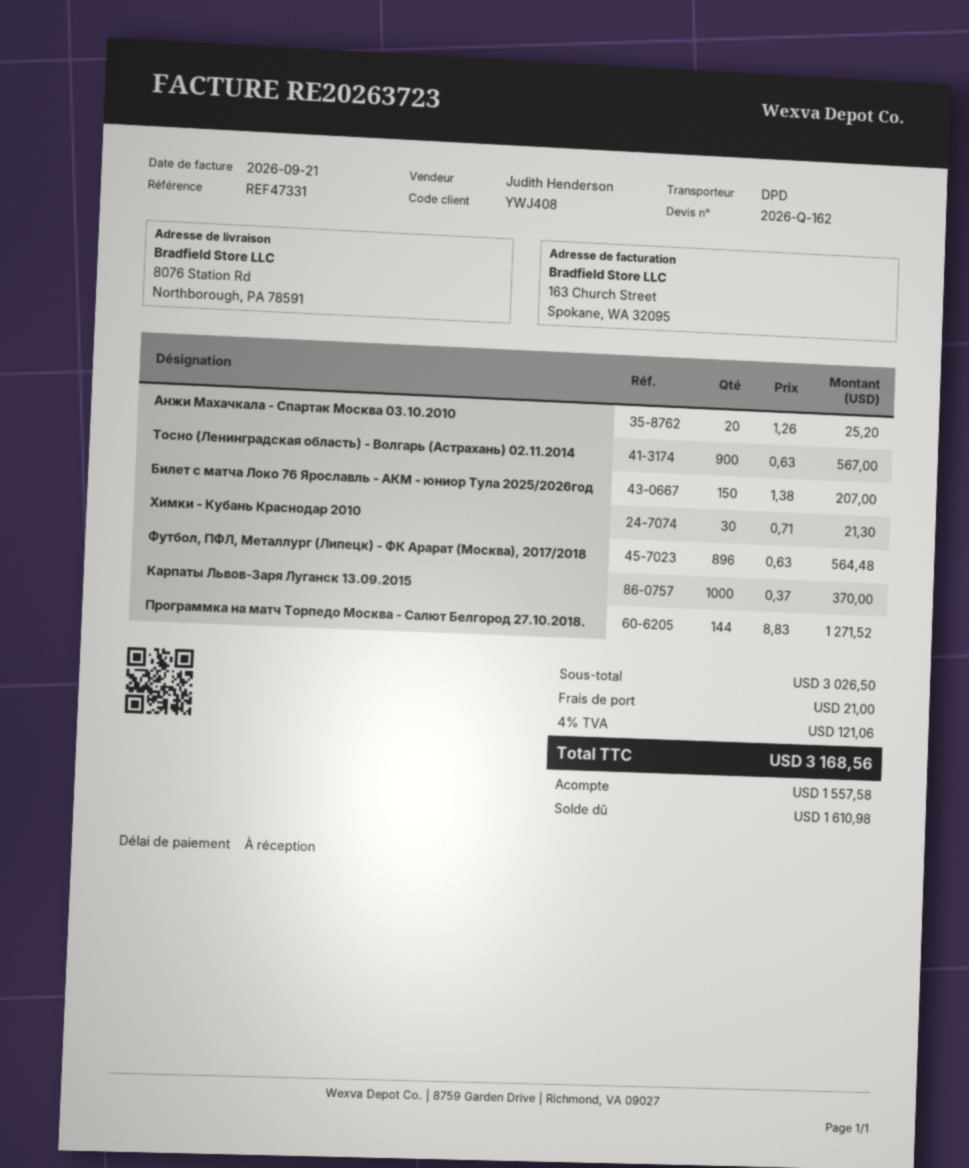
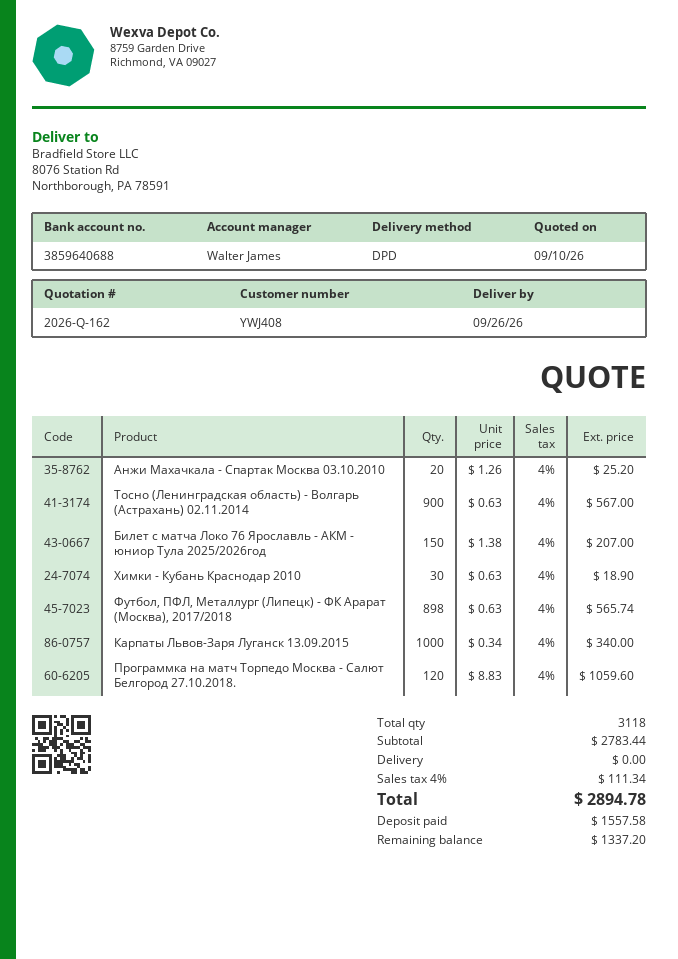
sales rep: Judith Henderson -> Walter James
Химки - Кубань Краснодар 2010: 30 x 0.71 = 21.30 -> 30 x 0.63 = 18.90
Футбол, ПФЛ, Металлург (Липецк) - ФК Арарат (Москва), 2017/2018: 896 x 0.63 = 564.48 -> 898 x 0.63 = 565.74
Карпаты Львов-Заря Луганск 13.09.2015: 1000 x 0.37 = 370.00 -> 1000 x 0.34 = 340.00
Программка на матч Торпедо Москва - Салют Белгород 27.10.2018.: 144 x 8.83 = 1271.52 -> 120 x 8.83 = 1059.60
subtotal: 3026.50 -> 2783.44
shipping: 21.00 -> 0.00
tax: 4% = 121.06 -> 4% = 111.34
total: 3168.56 -> 2894.78
balance: 1610.98 -> 1337.20

